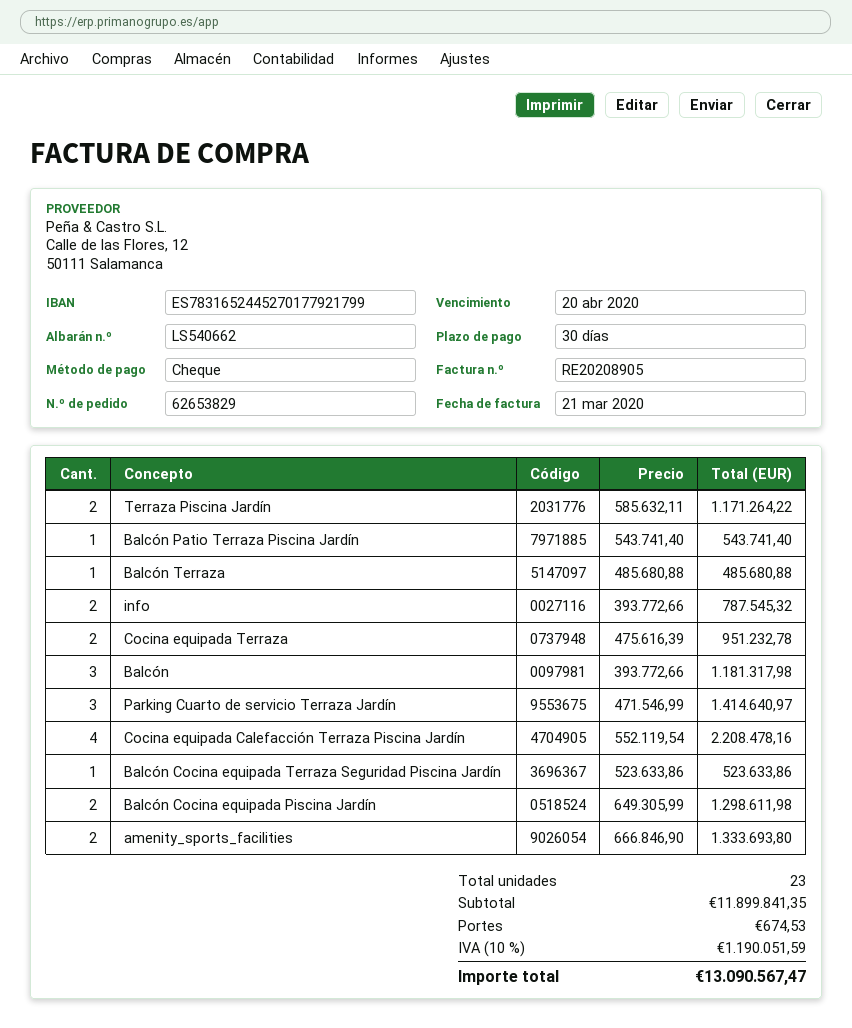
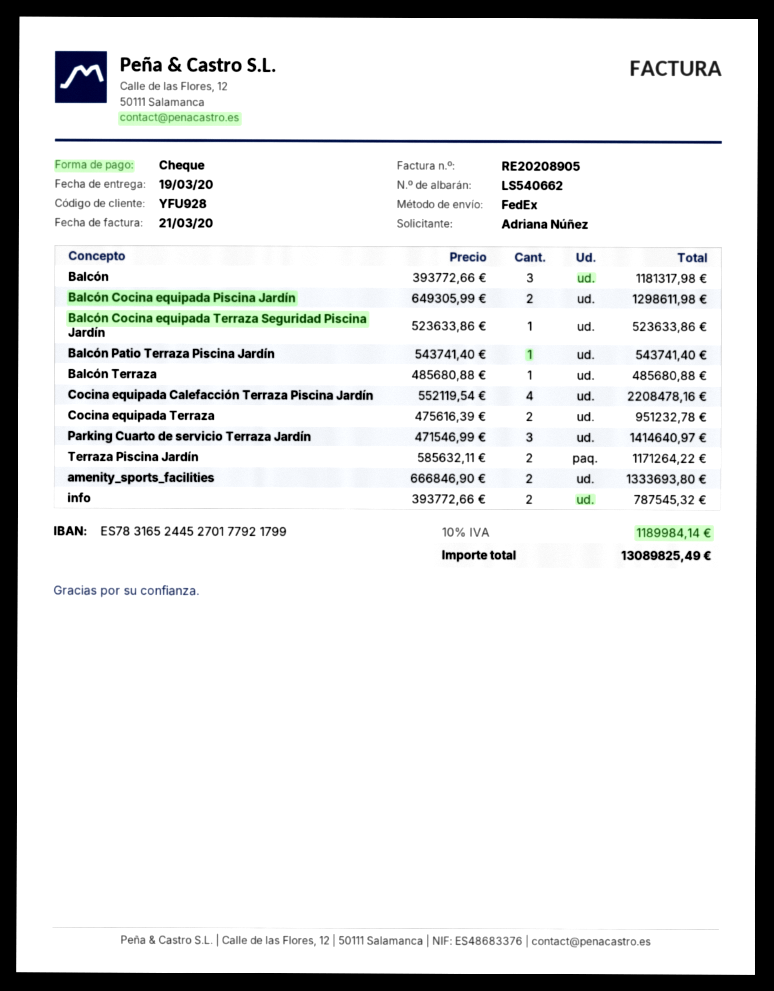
shipping: 674.53 -> none
tax: 10% = 1190051.59 -> 10% = 1189984.14
total: 13090567.47 -> 13089825.49

